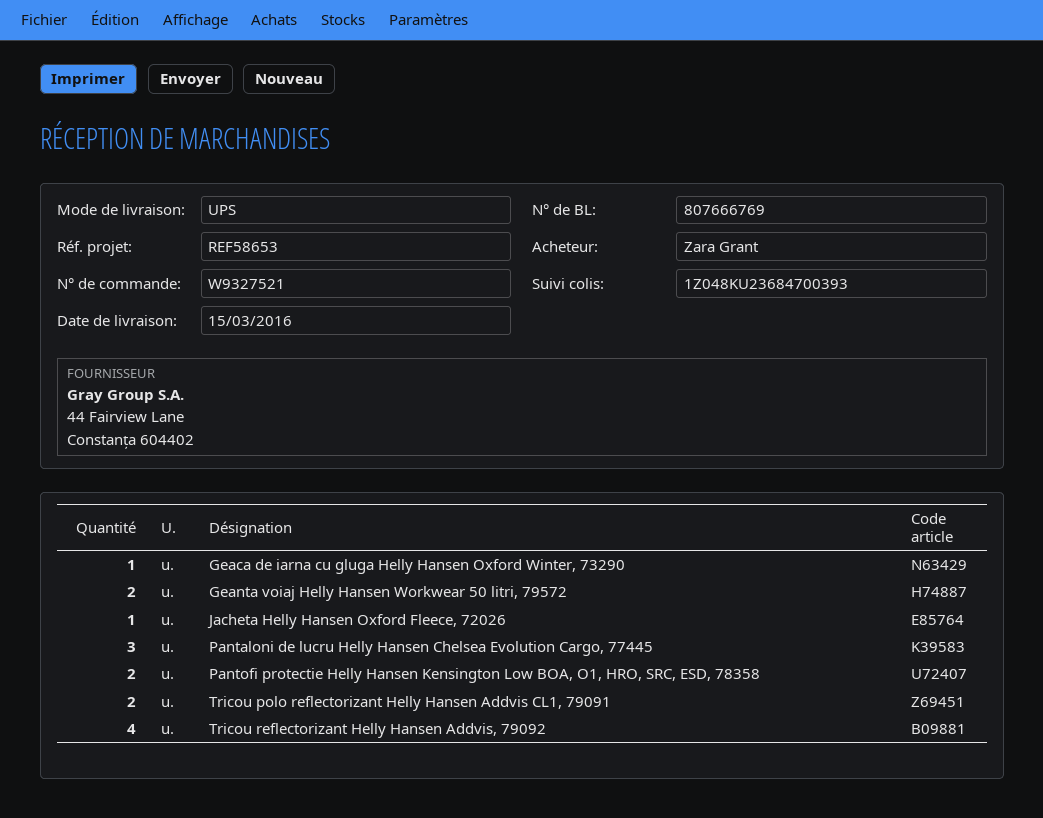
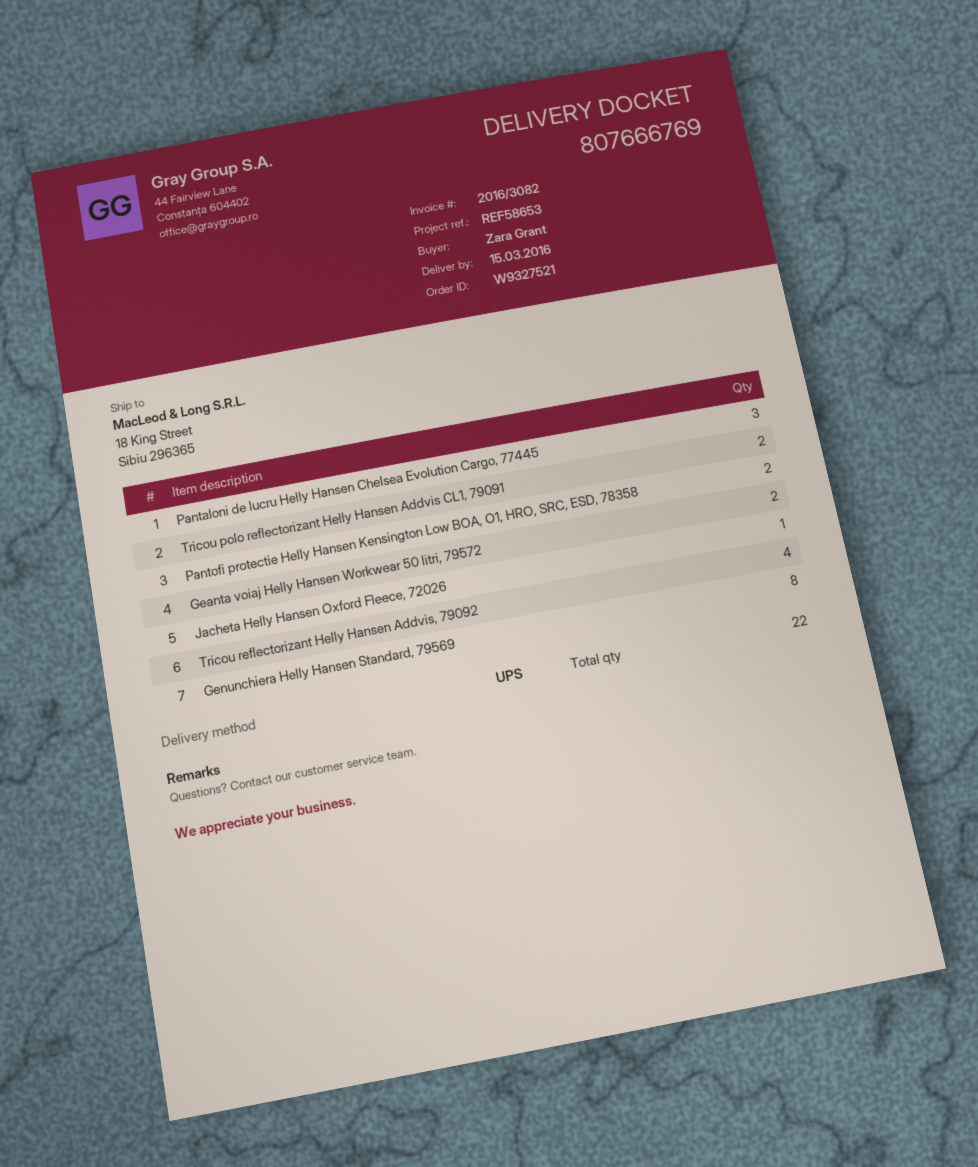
Geaca de iarna cu gluga Helly Hansen Oxford Winter, 73290: 1 -> none
Genunchiera Helly Hansen Standard, 79569: none -> 8

